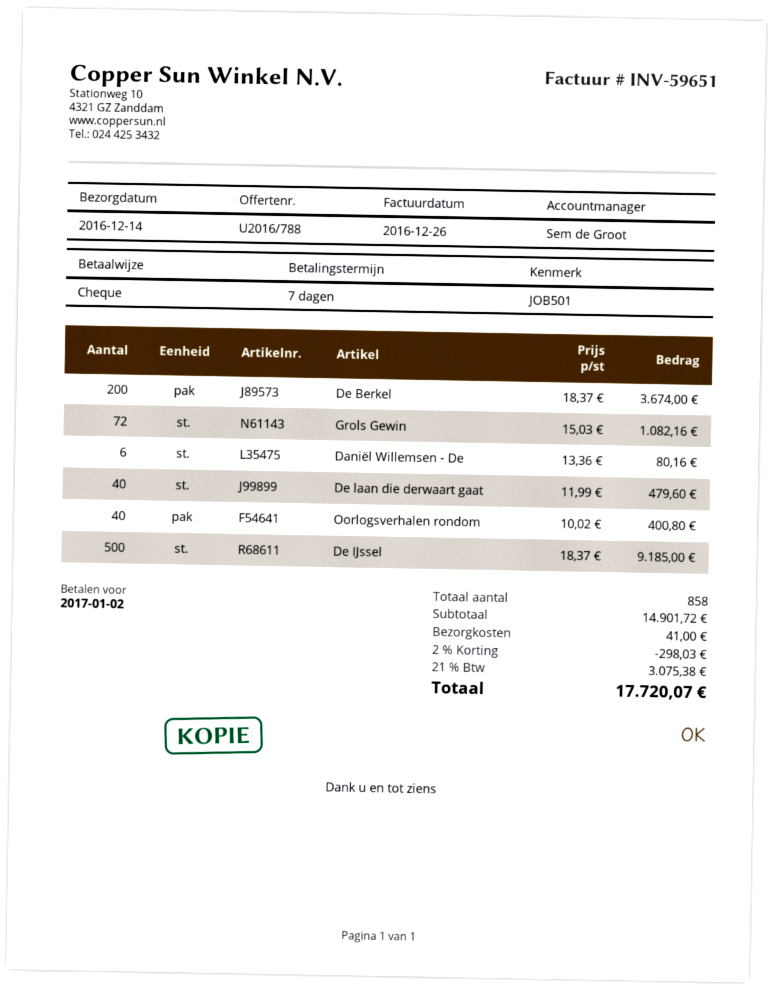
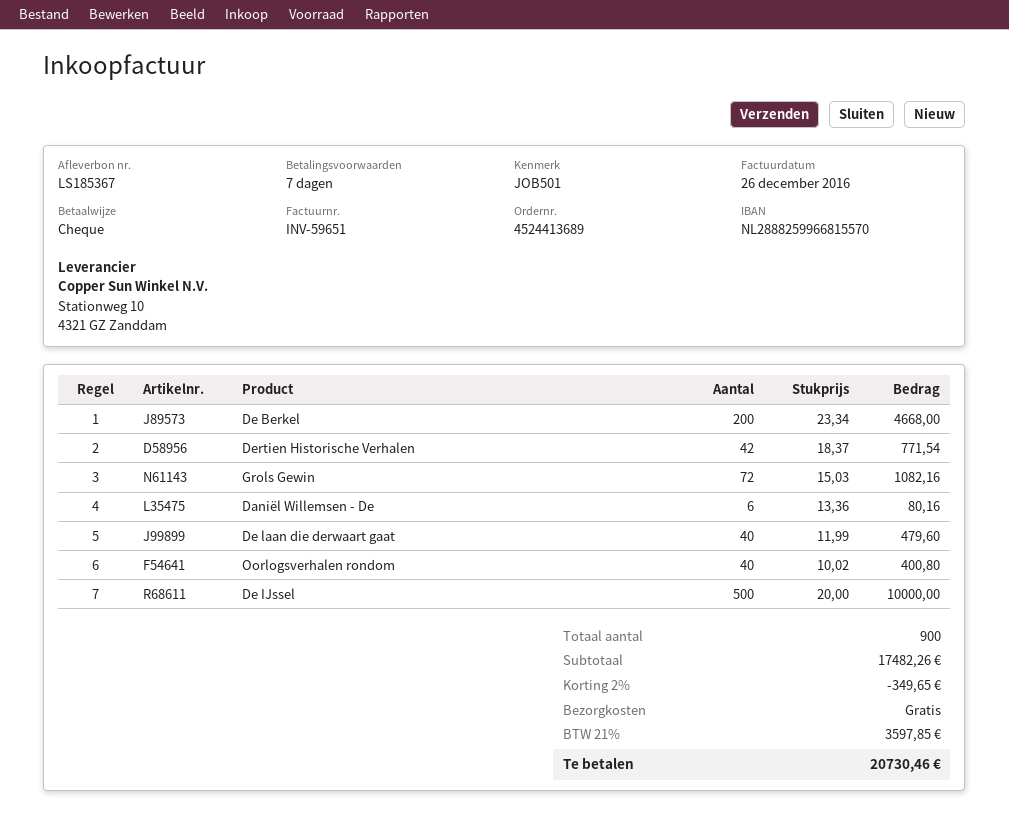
De Berkel: 200 x 18.37 = 3674.00 -> 200 x 23.34 = 4668.00
De IJssel: 500 x 18.37 = 9185.00 -> 500 x 20.00 = 10000.00
Dertien Historische Verhalen: none -> 42 x 18.37 = 771.54
total quantity: 858 -> 900
subtotal: 14901.72 -> 17482.26
discount: 2% = 298.03 -> 2% = 349.65
shipping: 41.00 -> 0.00
tax: 21% = 3075.38 -> 21% = 3597.85
total: 17720.07 -> 20730.46

